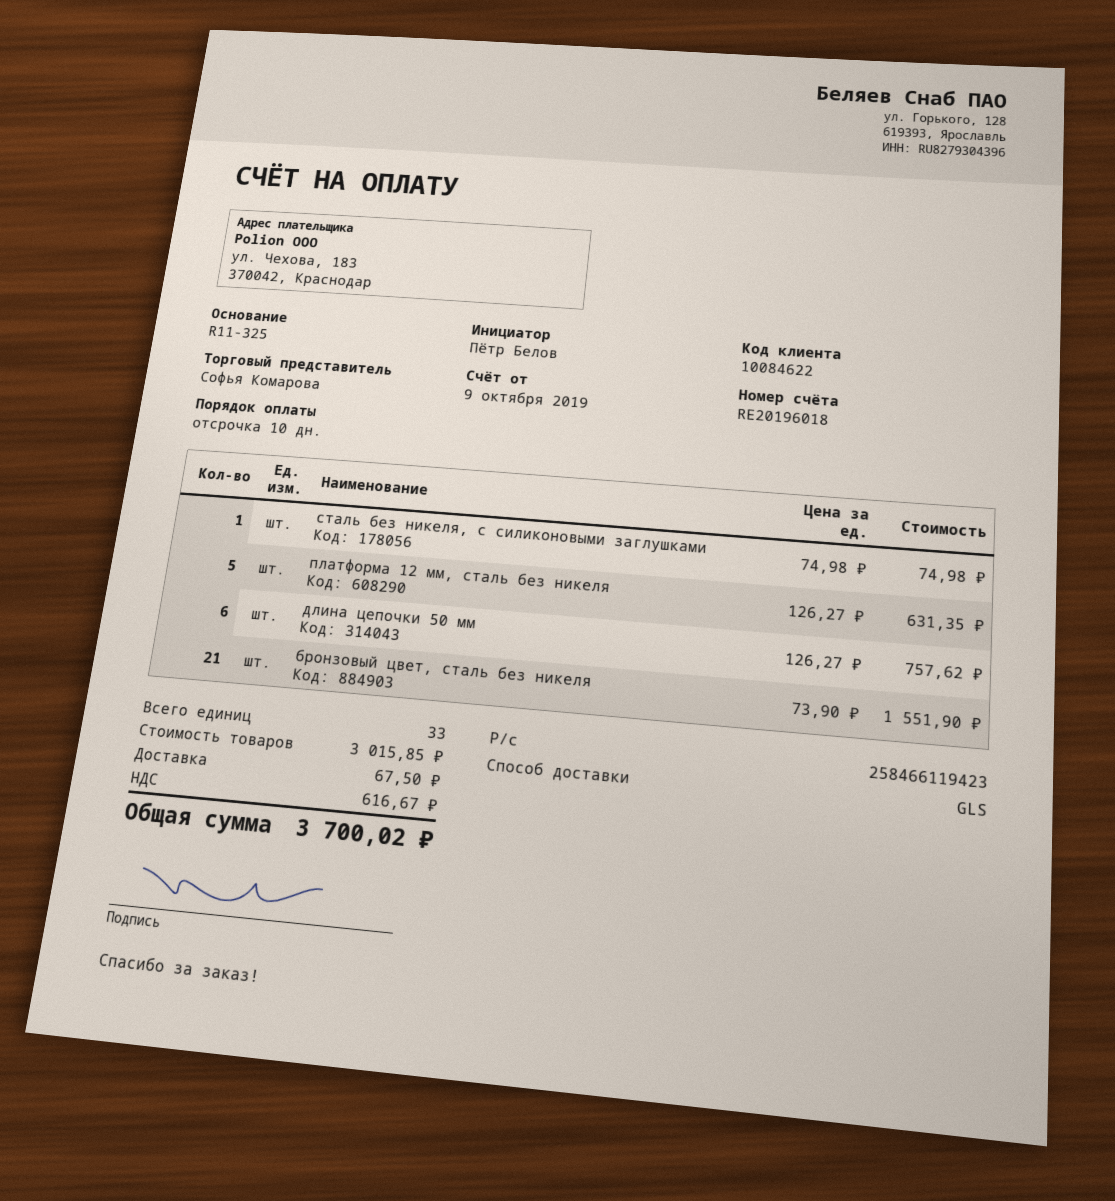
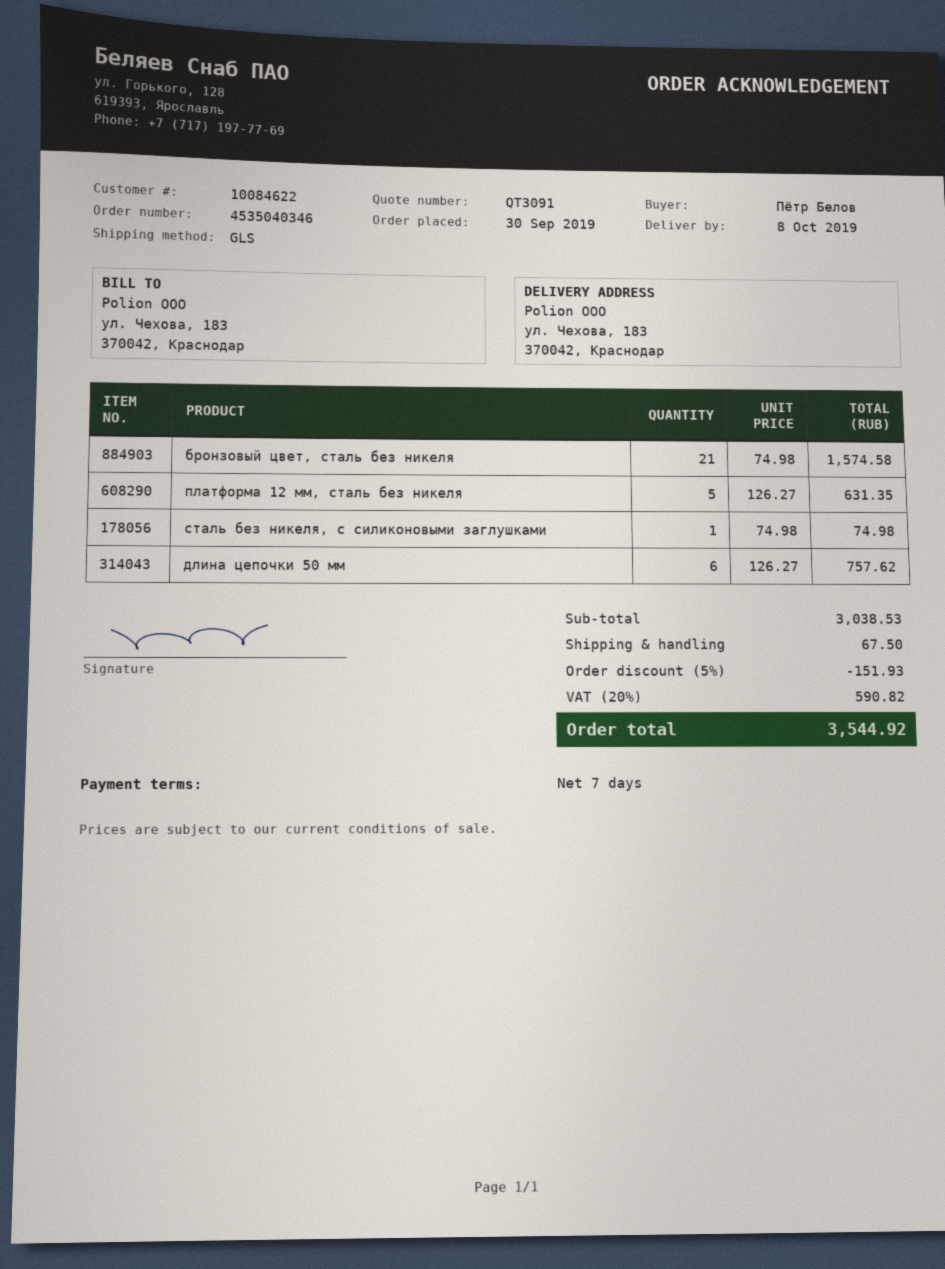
payment terms: 10 days -> 7 days
бронзовый цвет, сталь без никеля: 21 x 73.90 = 1551.90 -> 21 x 74.98 = 1574.58
subtotal: 3015.85 -> 3038.53
discount: none -> 5% = 151.93
tax: 616.67 -> 590.82
total: 3700.02 -> 3544.92

